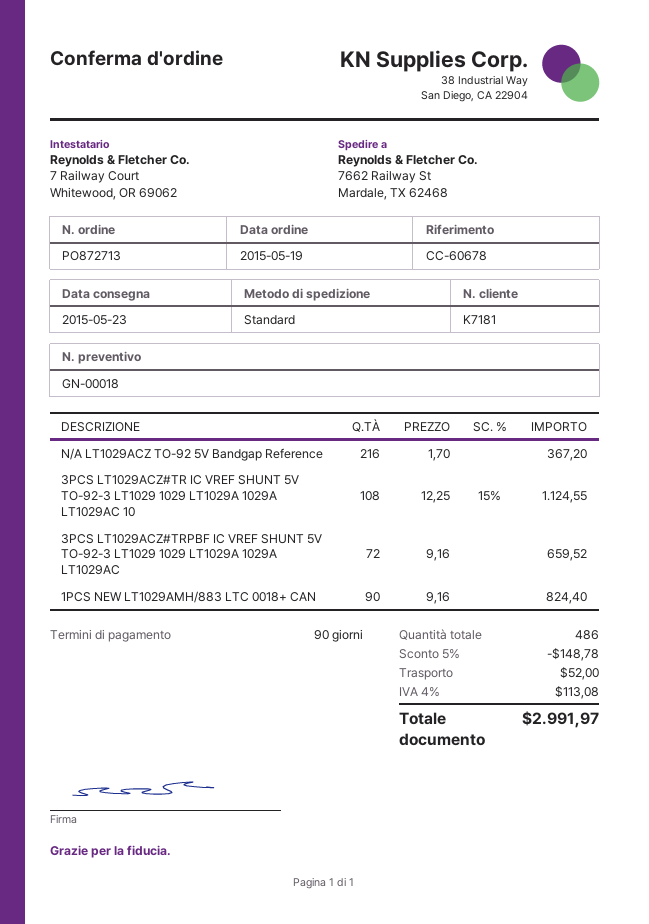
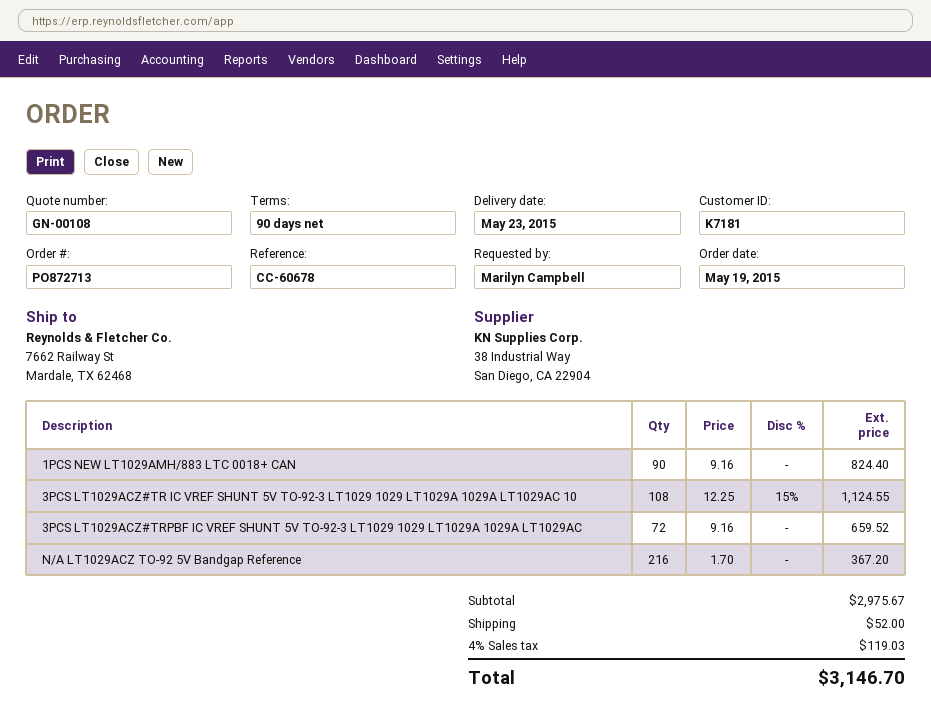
quote number: GN-00018 -> GN-00108
discount: 5% = 148.78 -> none
tax: 4% = 113.08 -> 4% = 119.03
total: 2991.97 -> 3146.70

